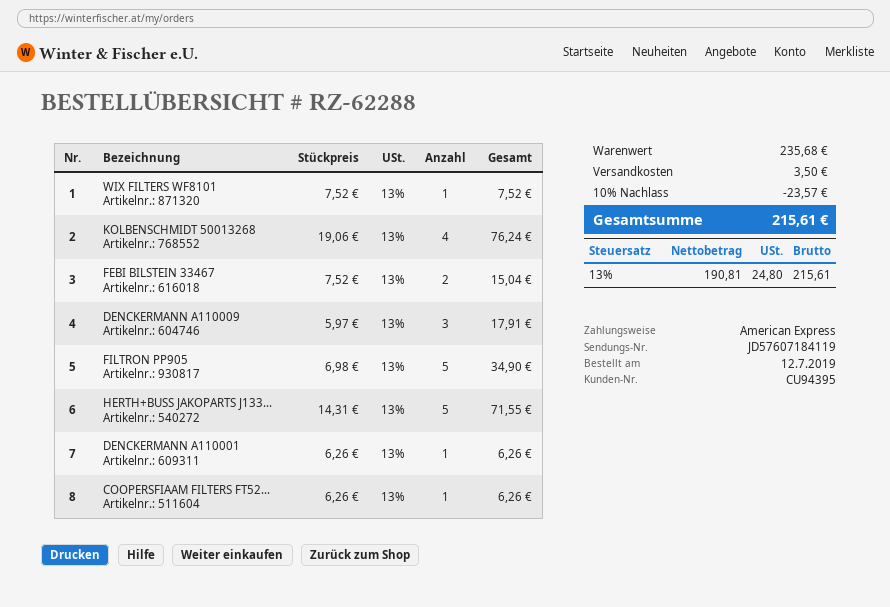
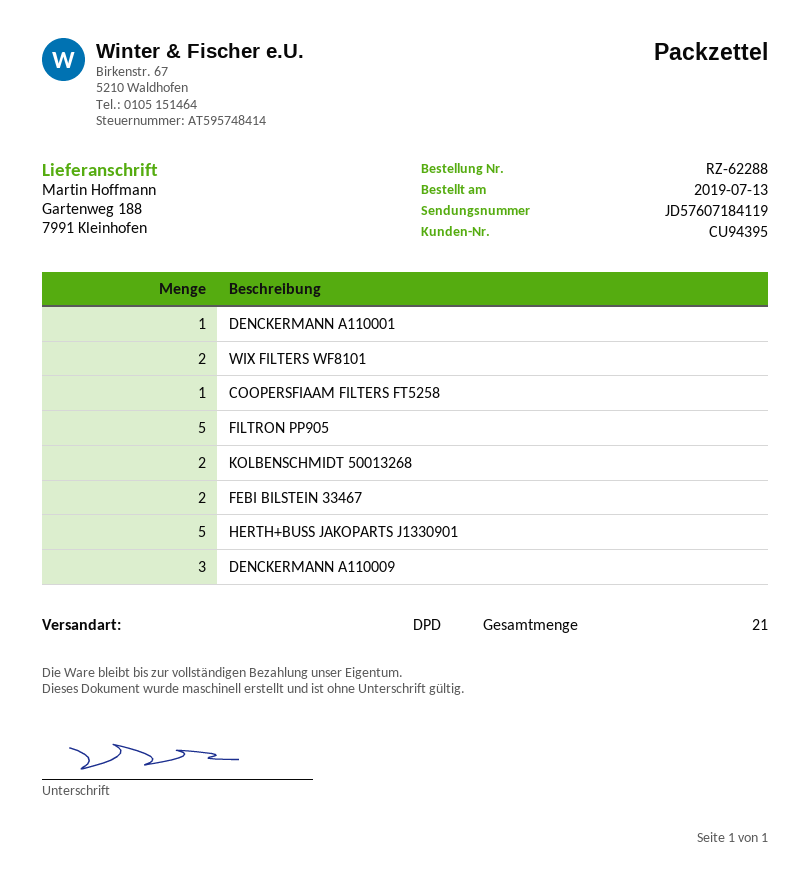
order date: 2019-07-12 -> 2019-07-13
WIX FILTERS WF8101: 1 -> 2
KOLBENSCHMIDT 50013268: 4 -> 2

